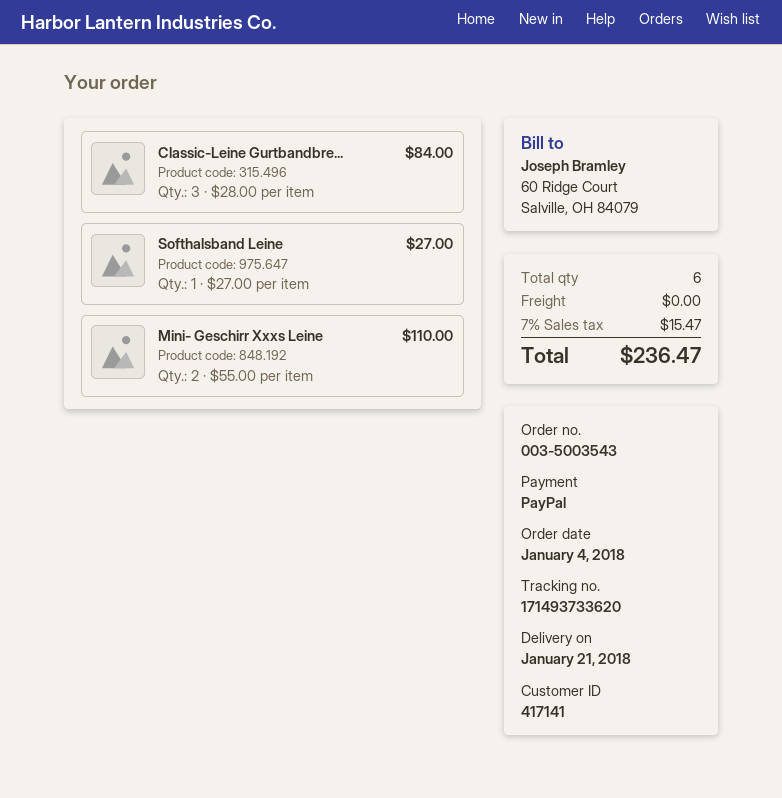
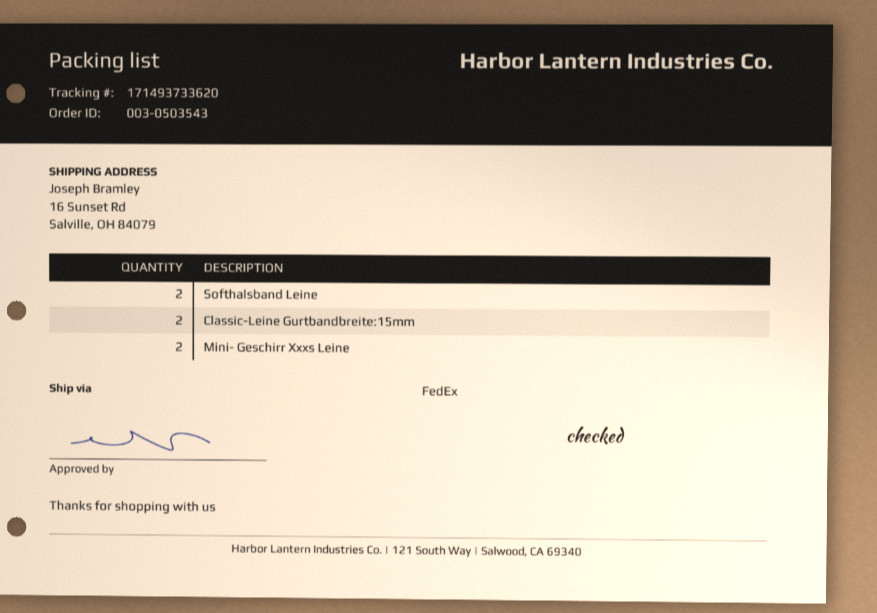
order number: 003-5003543 -> 003-0503543
Classic-Leine Gurtbandbre...: 3 -> 2
Softhalsband Leine: 1 -> 2

